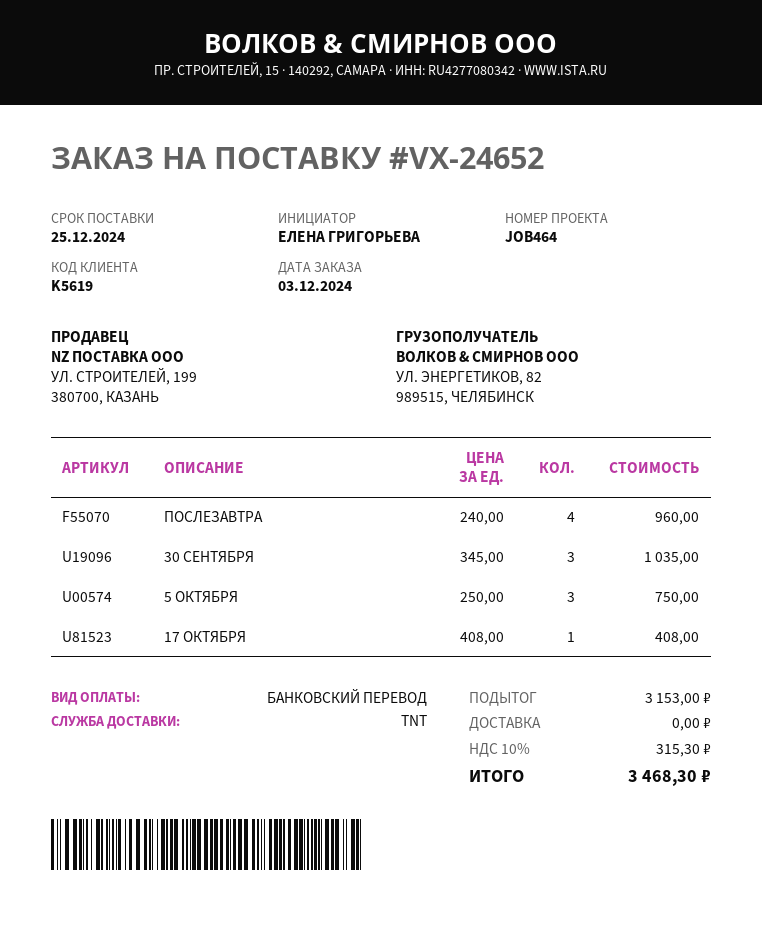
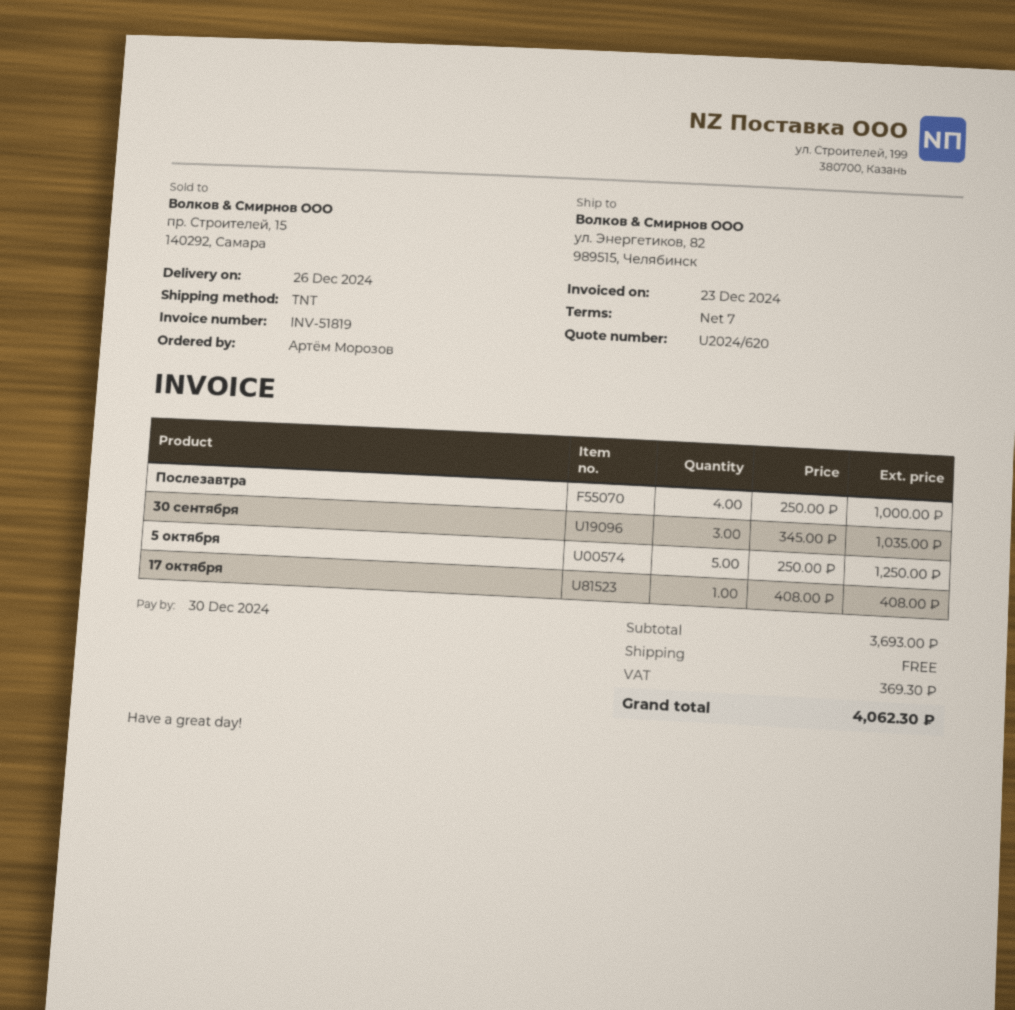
delivery date: 2024-12-25 -> 2024-12-26
ordered by: ЕЛЕНА ГРИГОРЬЕВА -> Артём Морозов
ПОСЛЕЗАВТРА: 4 x 240.00 = 960.00 -> 4 x 250.00 = 1000.00
5 ОКТЯБРЯ: 3 x 250.00 = 750.00 -> 5 x 250.00 = 1250.00
subtotal: 3153.00 -> 3693.00
tax: 315.30 -> 369.30
total: 3468.30 -> 4062.30

